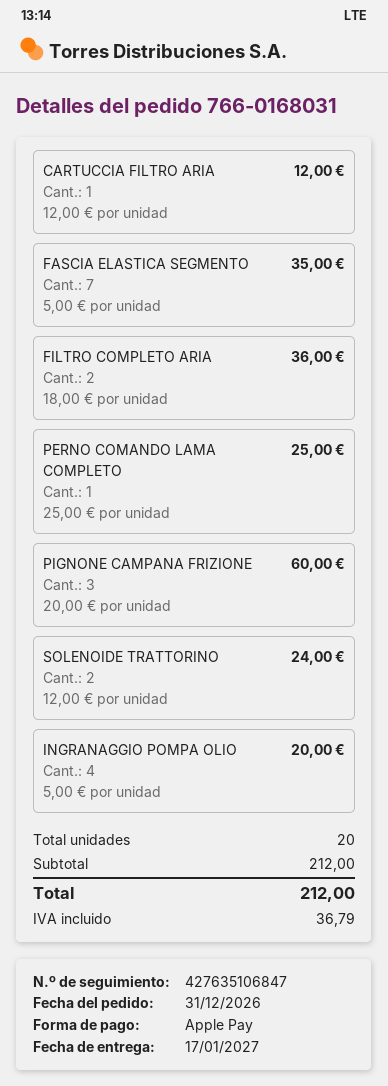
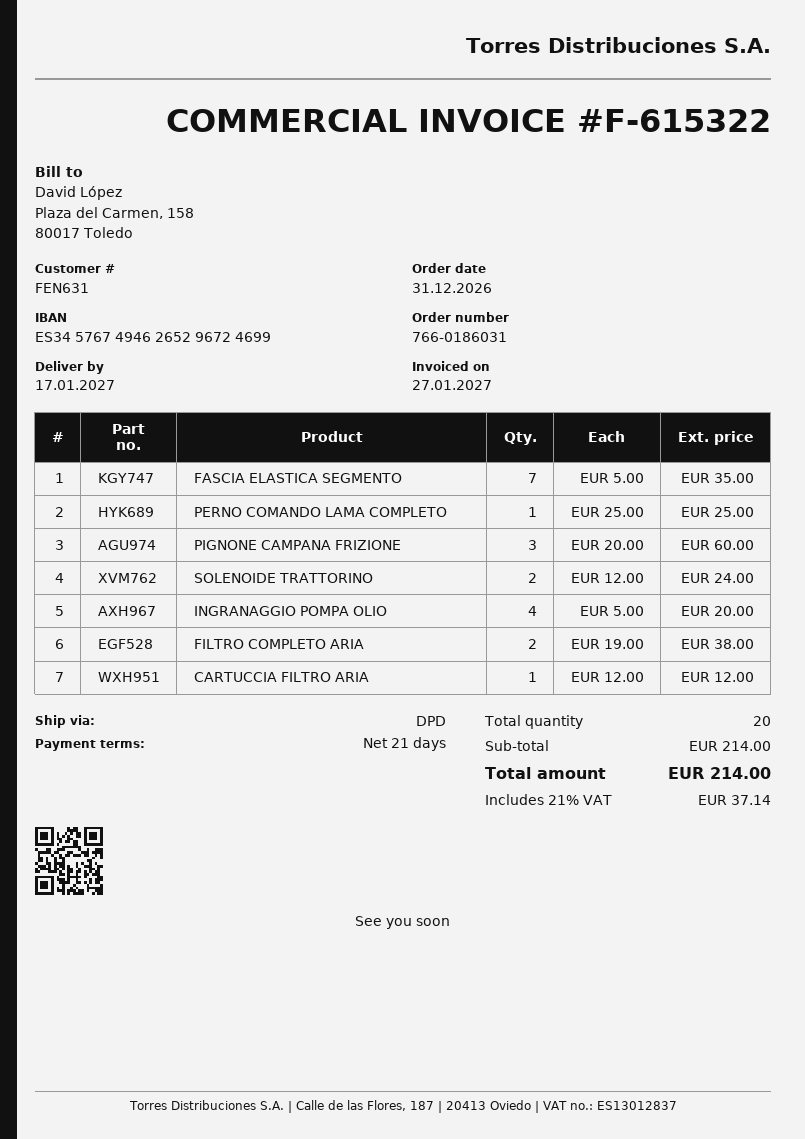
order number: 766-0168031 -> 766-0186031
FILTRO COMPLETO ARIA: 2 x 18.00 = 36.00 -> 2 x 19.00 = 38.00
subtotal: 212.00 -> 214.00
tax: 36.79 -> 37.14
total: 212.00 -> 214.00

